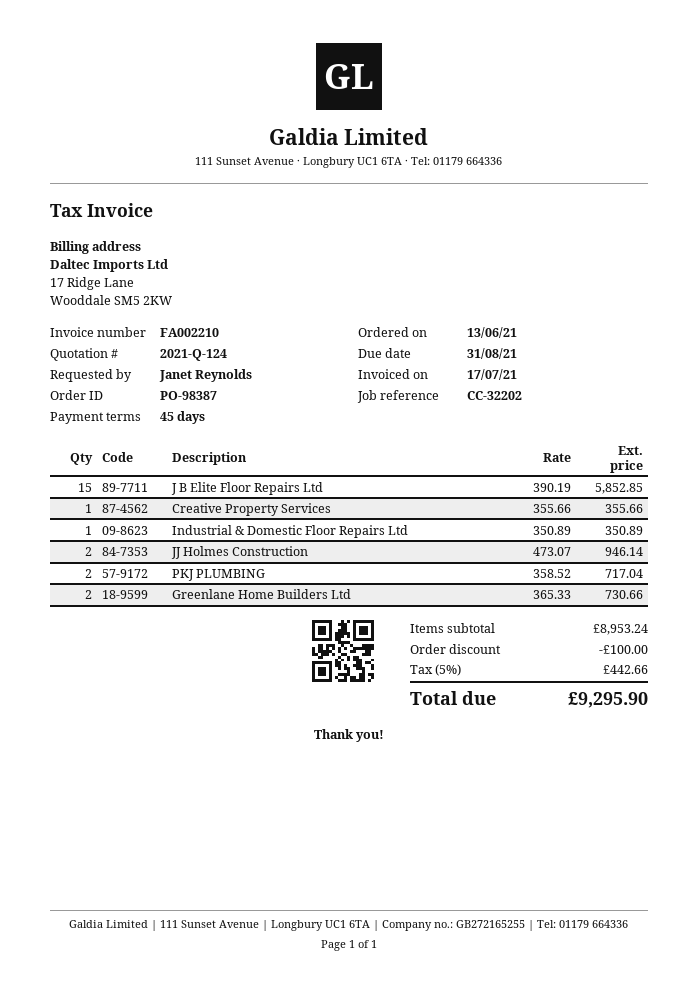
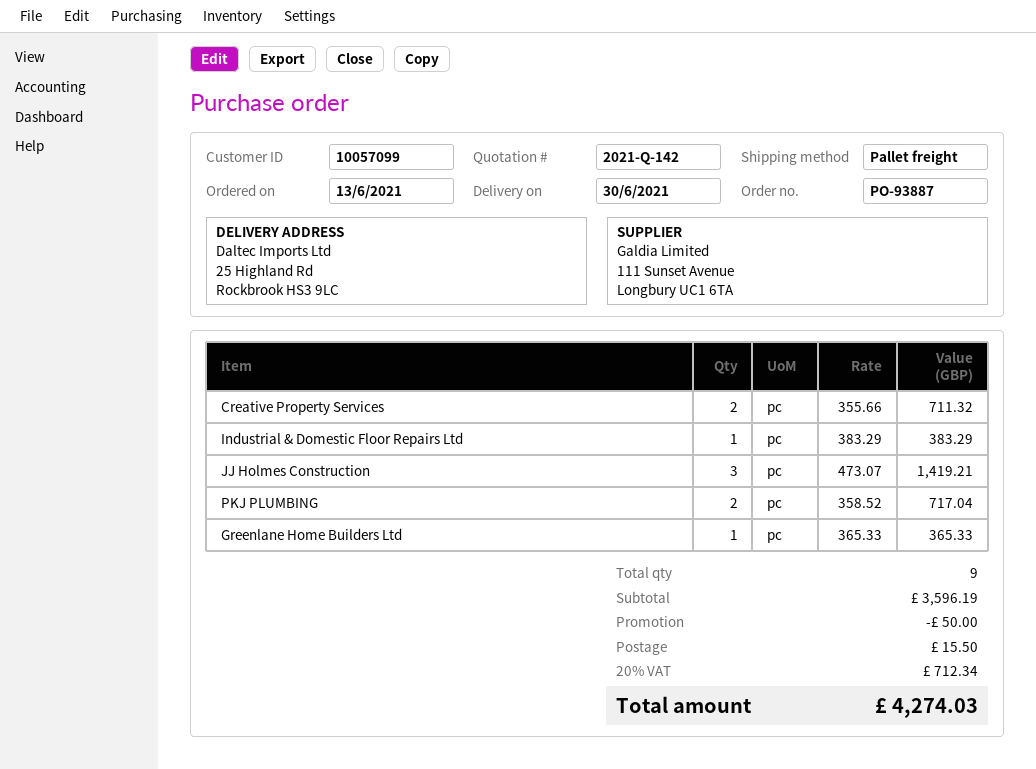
quote number: 2021-Q-124 -> 2021-Q-142
order number: PO-98387 -> PO-93887
J B Elite Floor Repairs Ltd: 15 x 390.19 = 5852.85 -> none
Creative Property Services: 1 x 355.66 = 355.66 -> 2 x 355.66 = 711.32
Industrial & Domestic Floor Repairs Ltd: 1 x 350.89 = 350.89 -> 1 x 383.29 = 383.29
JJ Holmes Construction: 2 x 473.07 = 946.14 -> 3 x 473.07 = 1419.21
Greenlane Home Builders Ltd: 2 x 365.33 = 730.66 -> 1 x 365.33 = 365.33
subtotal: 8953.24 -> 3596.19
discount: 100.00 -> 50.00
shipping: none -> 15.50
tax: 5% = 442.66 -> 20% = 712.34
total: 9295.90 -> 4274.03

